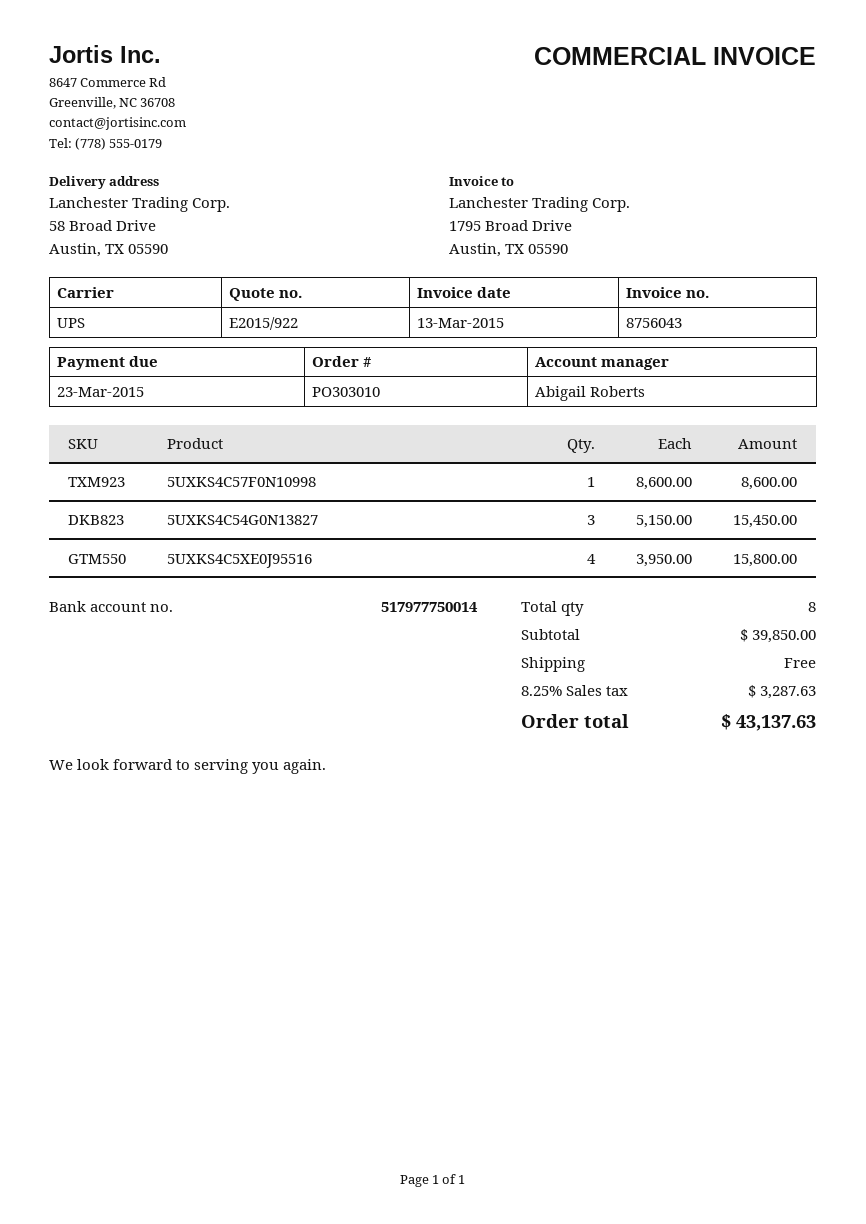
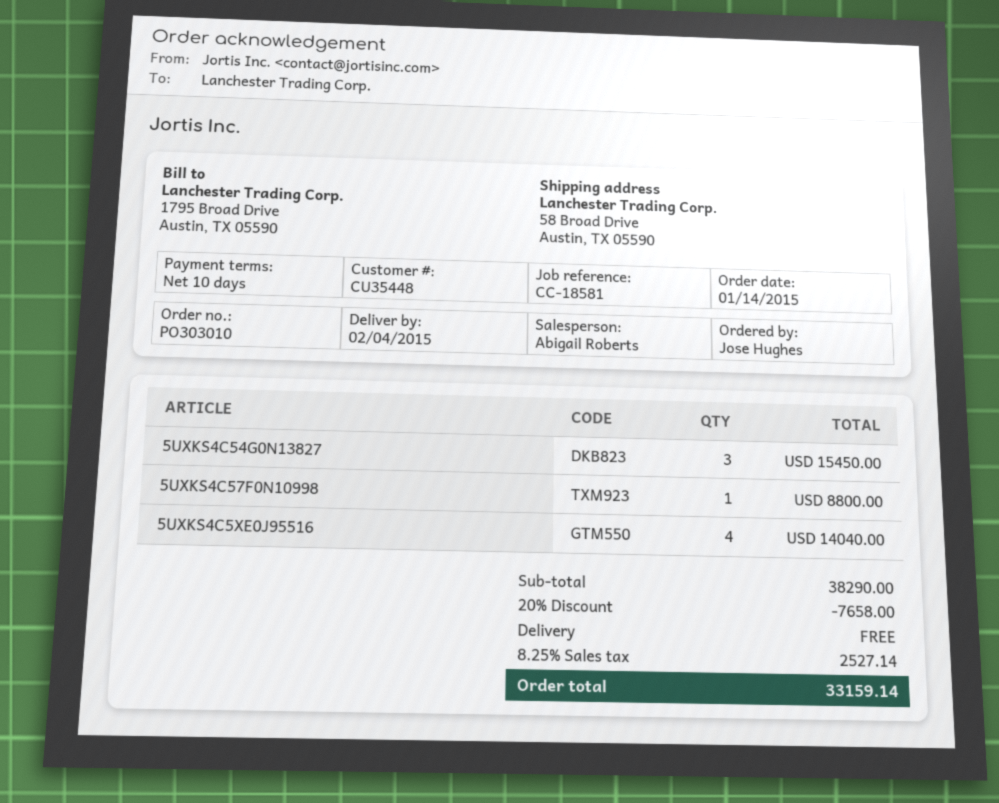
5UXKS4C57F0N10998: 1 for 8600.00 -> 1 for 8800.00
5UXKS4C5XE0J95516: 4 for 15800.00 -> 4 for 14040.00
subtotal: 39850.00 -> 38290.00
discount: none -> 20% = 7658.00
tax: 8.25% = 3287.63 -> 8.25% = 2527.14
total: 43137.63 -> 33159.14

